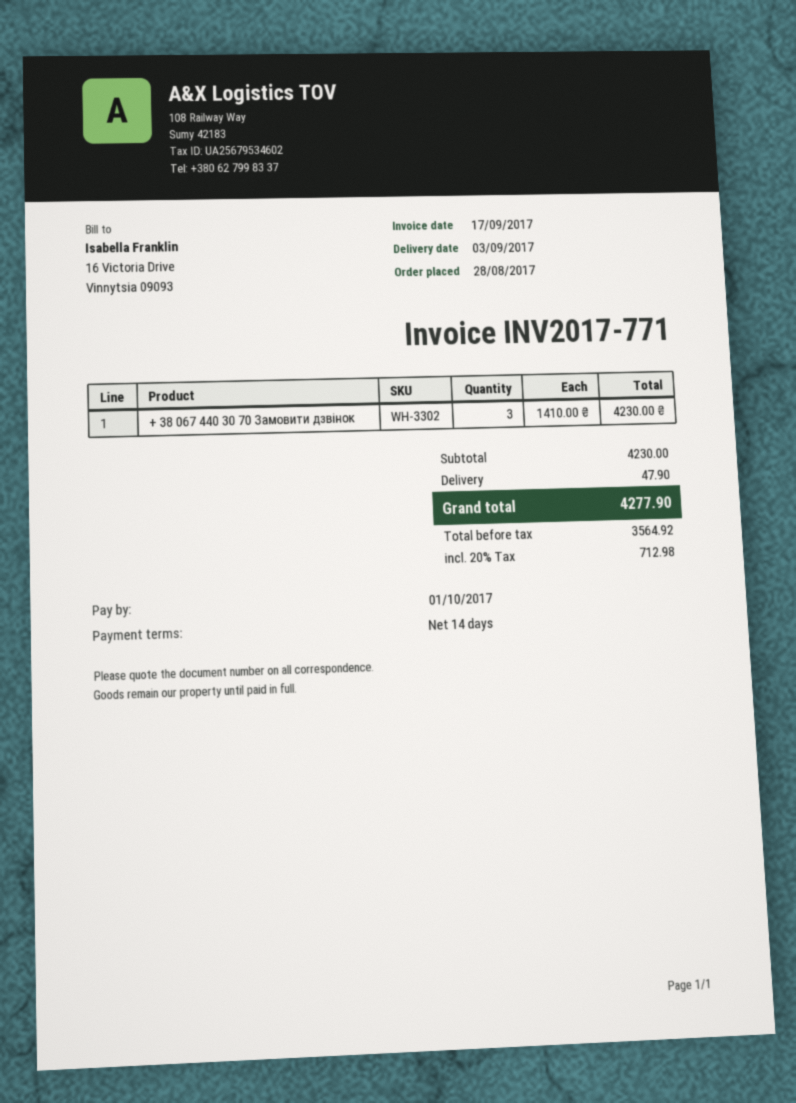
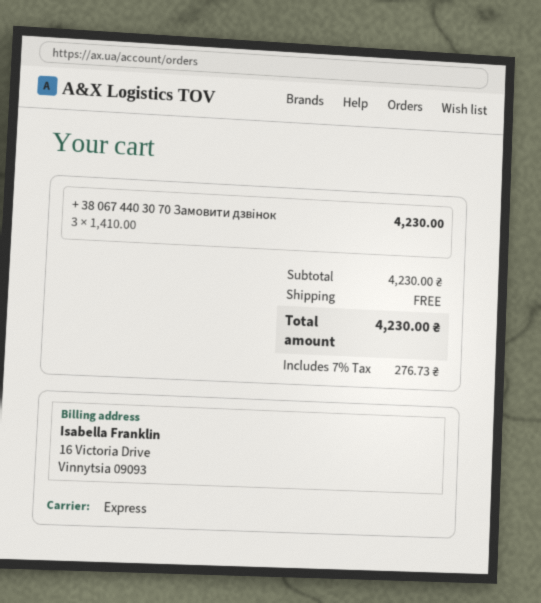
shipping: 47.90 -> 0.00
tax: 20% = 712.98 -> 7% = 276.73
total: 4277.90 -> 4230.00

